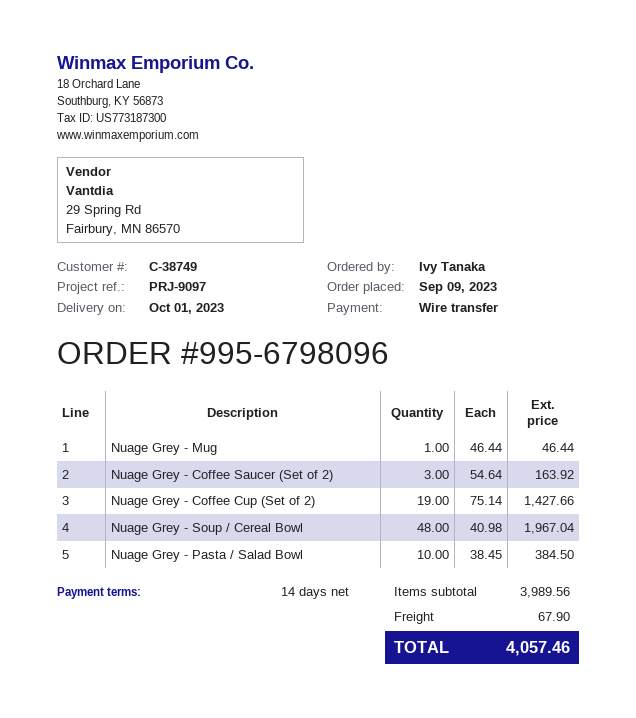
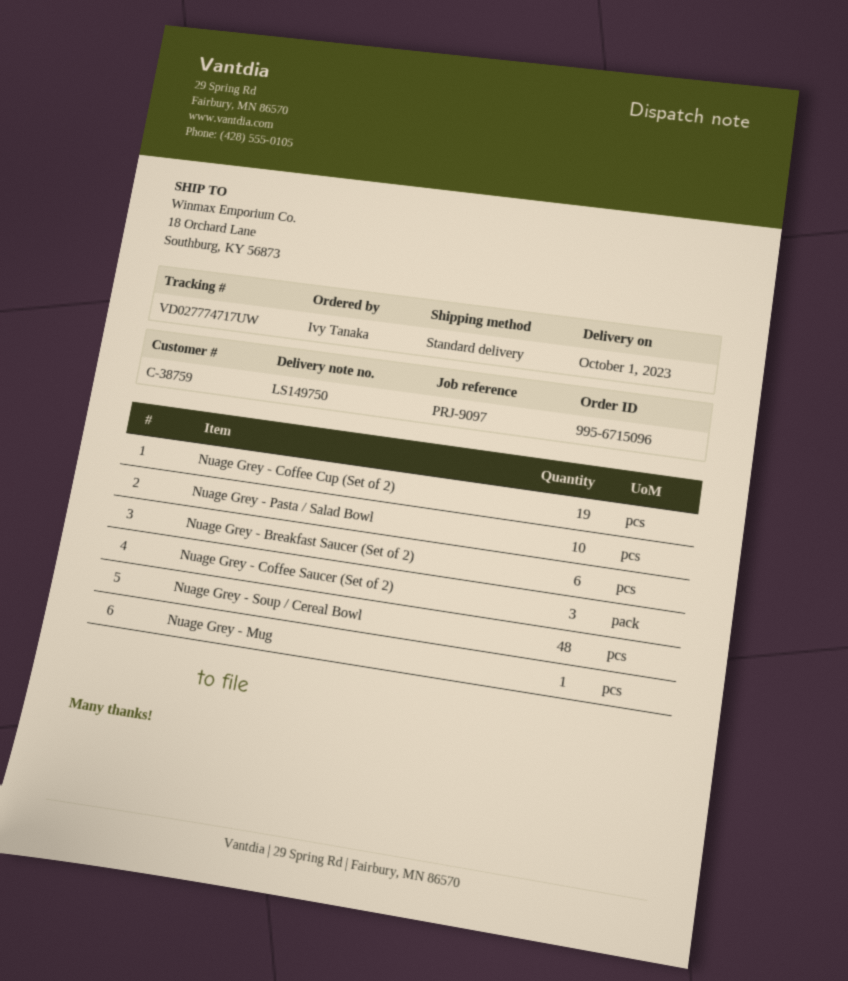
order number: 995-6798096 -> 995-6715096
customer number: C-38749 -> C-38759
Nuage Grey - Breakfast Saucer (Set of 2): none -> 6

